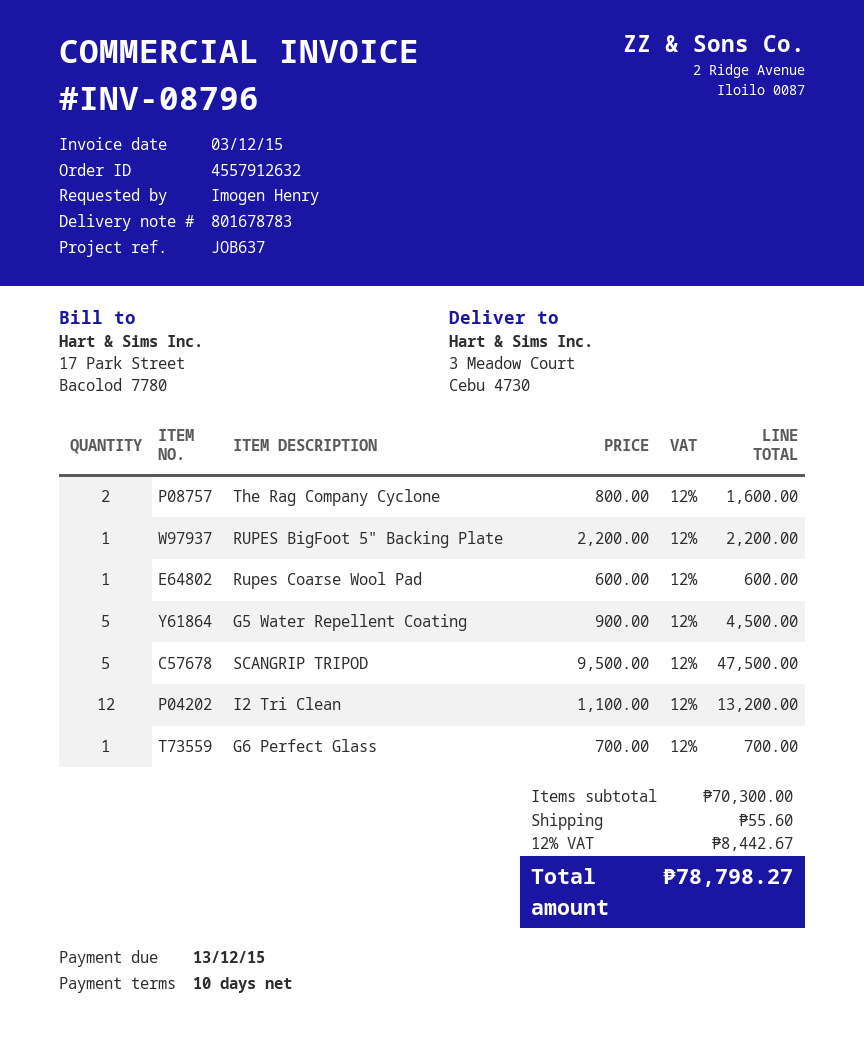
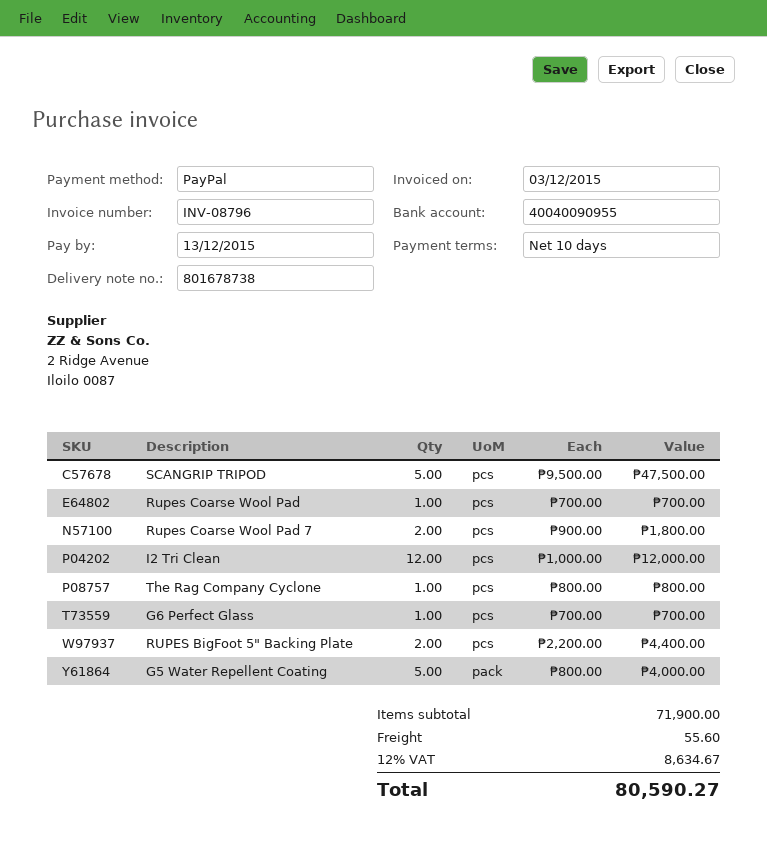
delivery note number: 801678783 -> 801678738
The Rag Company Cyclone: 2 x 800.00 = 1600.00 -> 1 x 800.00 = 800.00
RUPES BigFoot 5" Backing Plate: 1 x 2200.00 = 2200.00 -> 2 x 2200.00 = 4400.00
Rupes Coarse Wool Pad: 1 x 600.00 = 600.00 -> 1 x 700.00 = 700.00
G5 Water Repellent Coating: 5 x 900.00 = 4500.00 -> 5 x 800.00 = 4000.00
I2 Tri Clean: 12 x 1100.00 = 13200.00 -> 12 x 1000.00 = 12000.00
Rupes Coarse Wool Pad 7: none -> 2 x 900.00 = 1800.00
subtotal: 70300.00 -> 71900.00
tax: 12% = 8442.67 -> 12% = 8634.67
total: 78798.27 -> 80590.27

